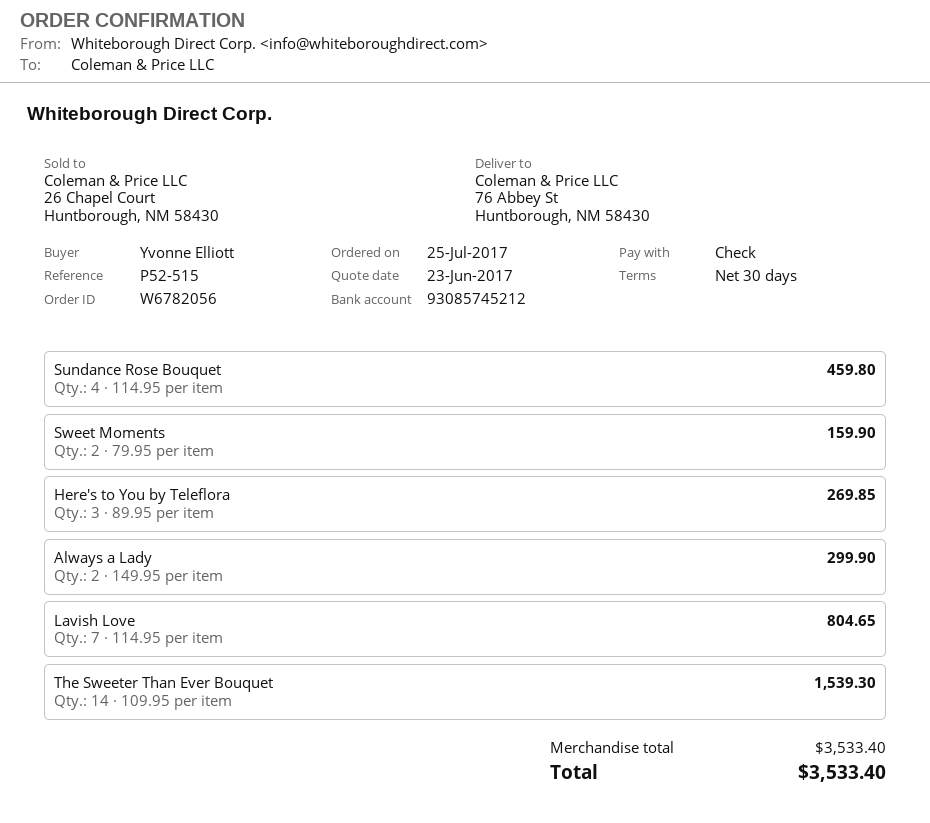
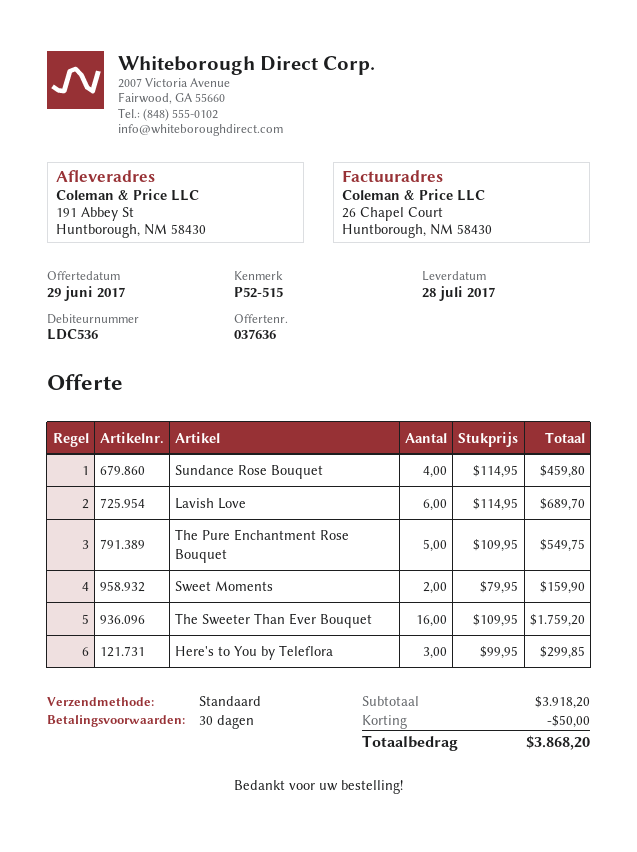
quote date: 2017-06-23 -> 2017-06-29
ship to: 76 Abbey St, Huntborough, NM 58430 -> 191 Abbey St, Huntborough, NM 58430
Here's to You by Teleflora: 3 x 89.95 = 269.85 -> 3 x 99.95 = 299.85
Always a Lady: 2 x 149.95 = 299.90 -> none
Lavish Love: 7 x 114.95 = 804.65 -> 6 x 114.95 = 689.70
The Sweeter Than Ever Bouquet: 14 x 109.95 = 1539.30 -> 16 x 109.95 = 1759.20
The Pure Enchantment Rose Bouquet: none -> 5 x 109.95 = 549.75
subtotal: 3533.40 -> 3918.20
discount: none -> 50.00
total: 3533.40 -> 3868.20

